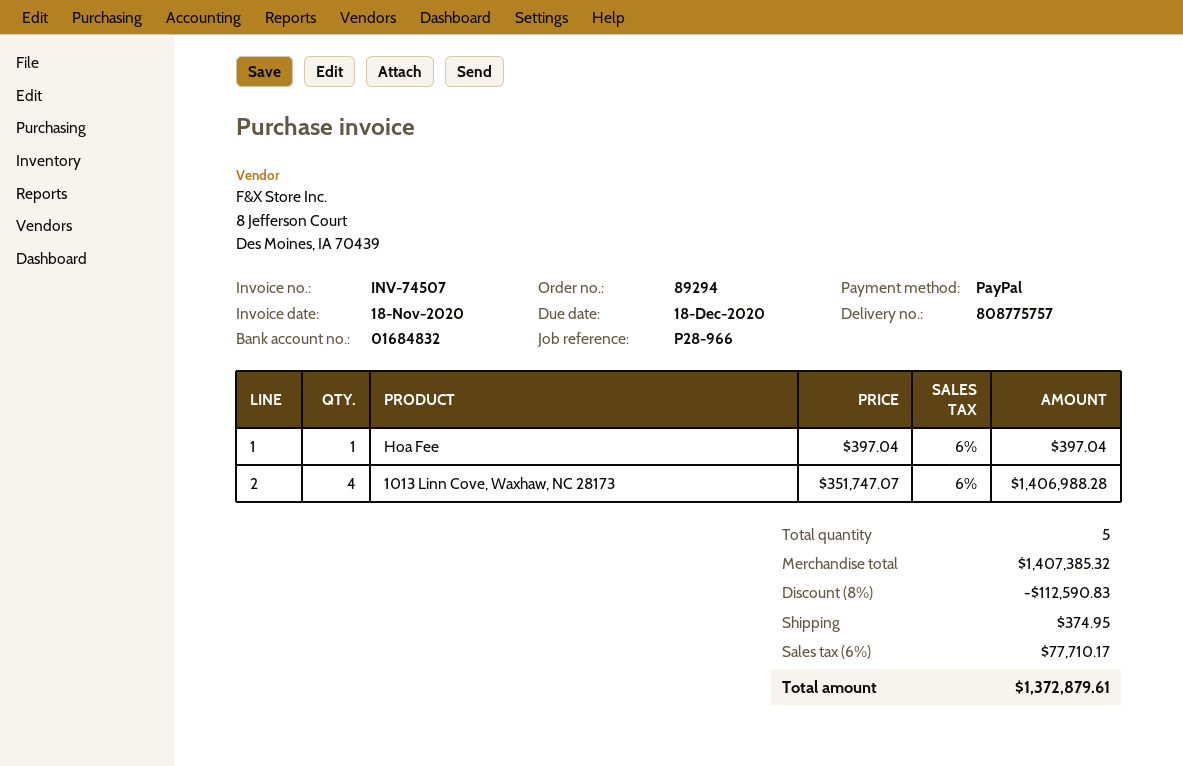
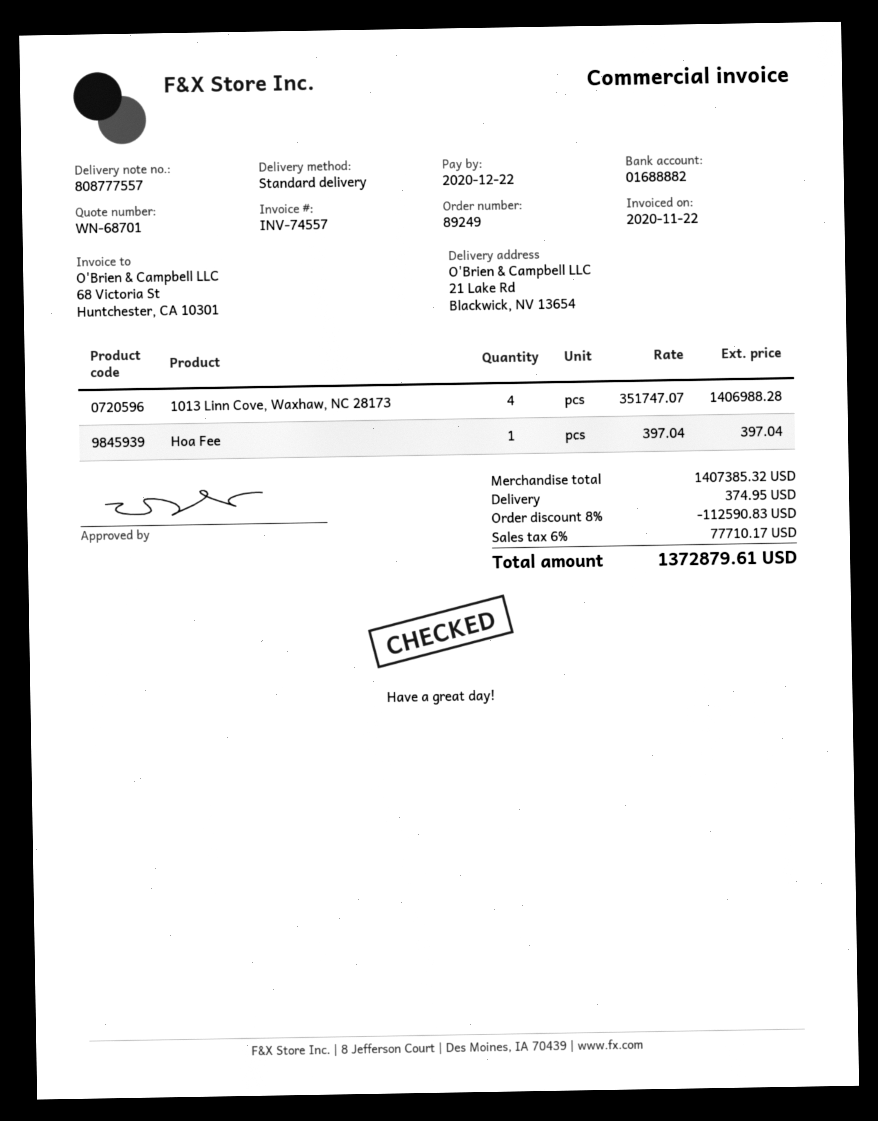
order number: 89294 -> 89249
delivery note number: 808775757 -> 808777557
invoice number: INV-74507 -> INV-74557
invoice date: 2020-11-18 -> 2020-11-22
due date: 2020-12-18 -> 2020-12-22
bank account: 01684832 -> 01688882

